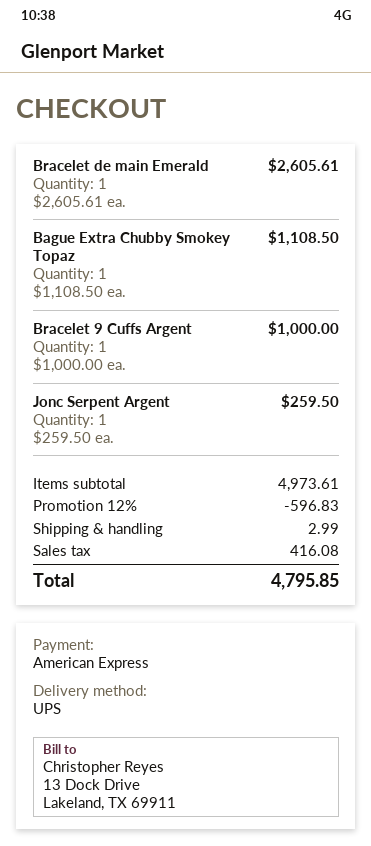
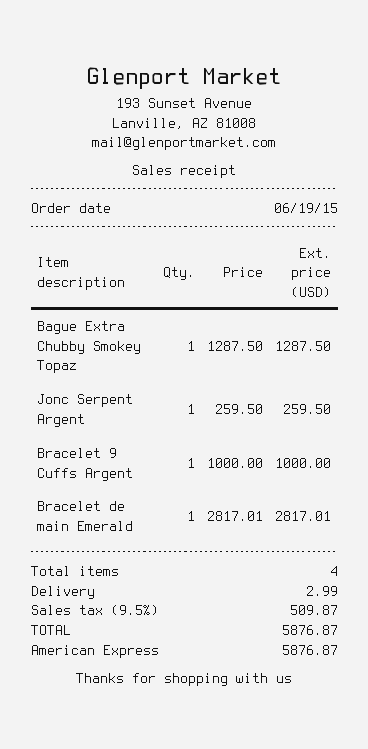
Bracelet de main Emerald: 1 x 2605.61 = 2605.61 -> 1 x 2817.01 = 2817.01
Bague Extra Chubby Smokey Topaz: 1 x 1108.50 = 1108.50 -> 1 x 1287.50 = 1287.50
discount: 12% = 596.83 -> none
tax: 416.08 -> 509.87
total: 4795.85 -> 5876.87

